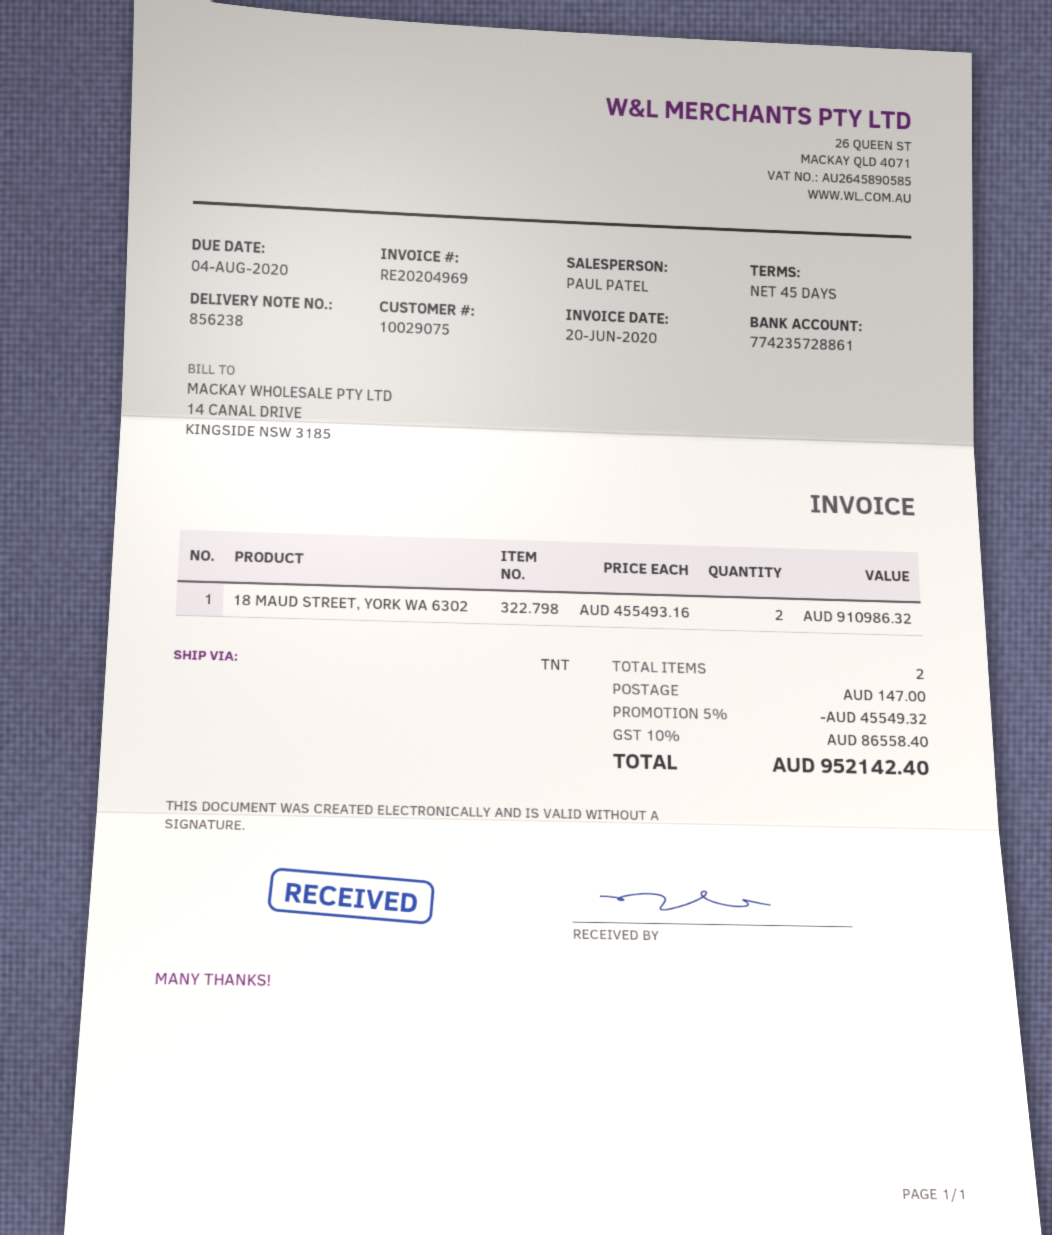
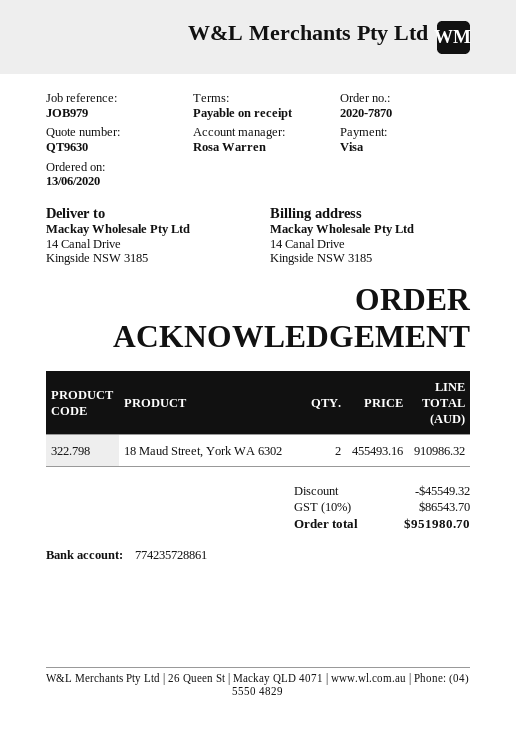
payment terms: 45 days -> on receipt
sales rep: PAUL PATEL -> Rosa Warren
shipping: 147.00 -> none
tax: 10% = 86558.40 -> 10% = 86543.70
total: 952142.40 -> 951980.70

